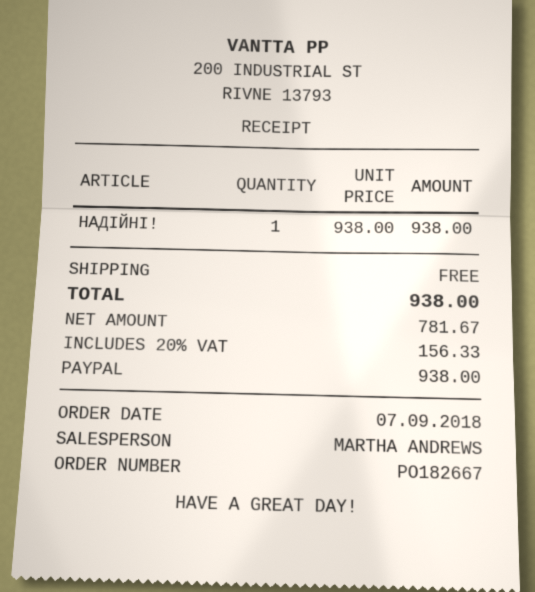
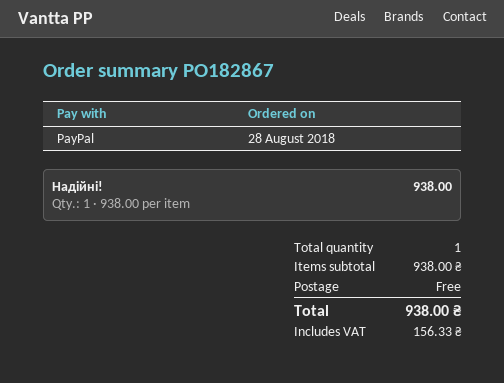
order number: PO182667 -> PO182867
order date: 2018-09-07 -> 2018-08-28

